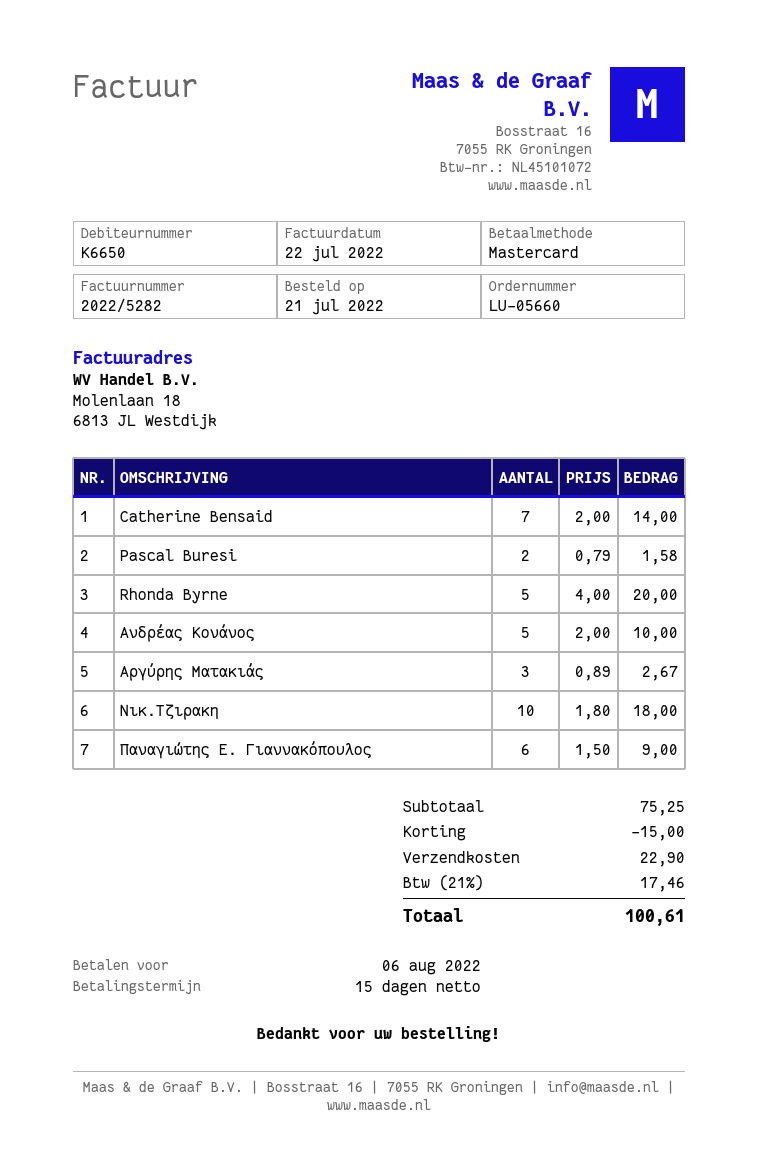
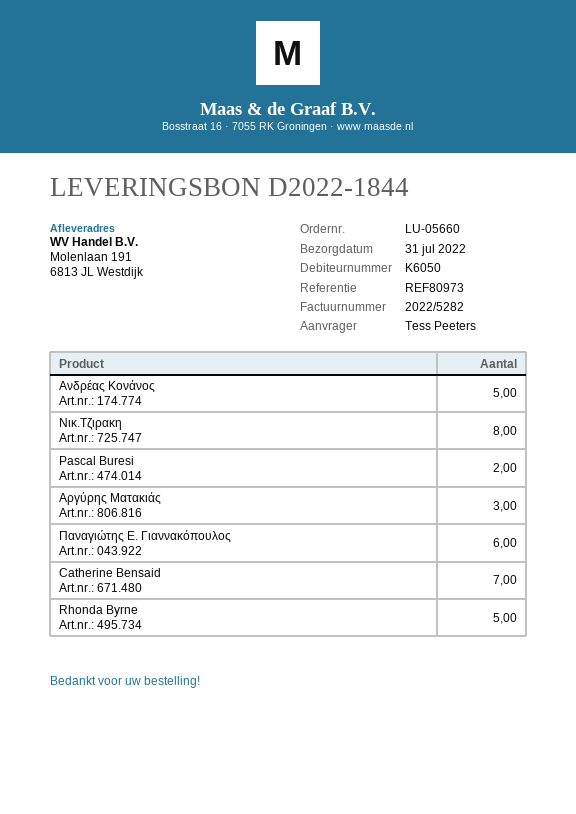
customer number: K6650 -> K6050
Νικ.Τζιρακη: 10 -> 8

